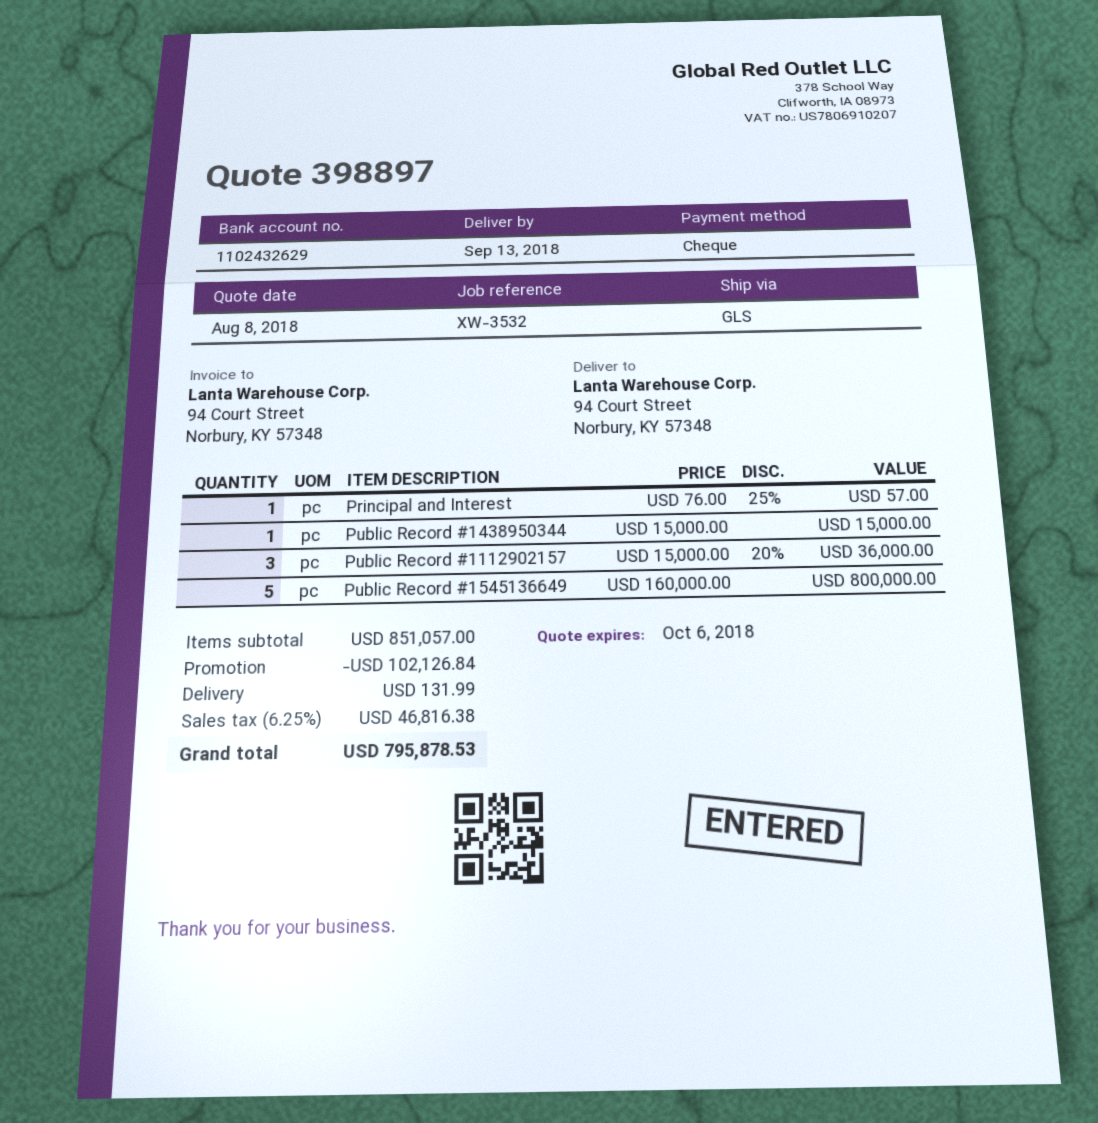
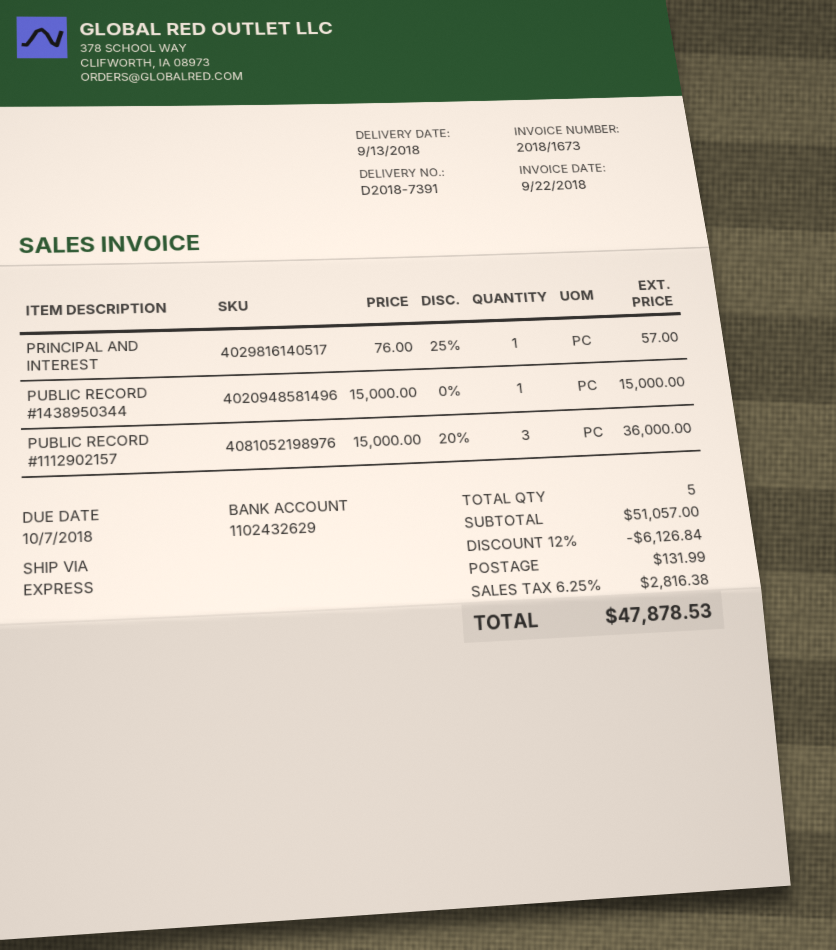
shipping method: GLS -> express
Public Record #1545136649: 5 x 160000.00 = 800000.00 -> none
subtotal: 851057.00 -> 51057.00
discount: 102126.84 -> 6126.84
tax: 6.25% = 46816.38 -> 6.25% = 2816.38
total: 795878.53 -> 47878.53

